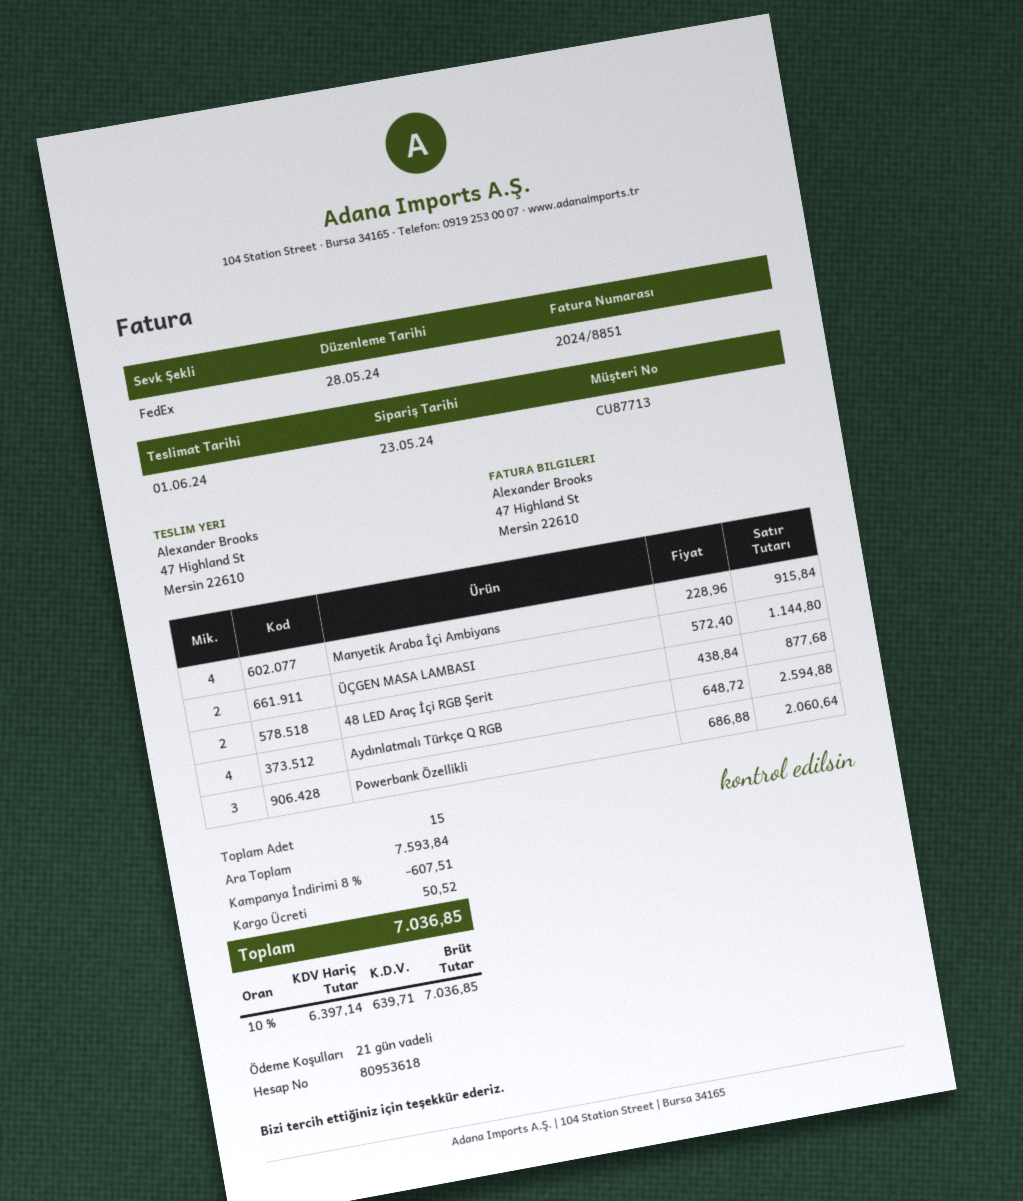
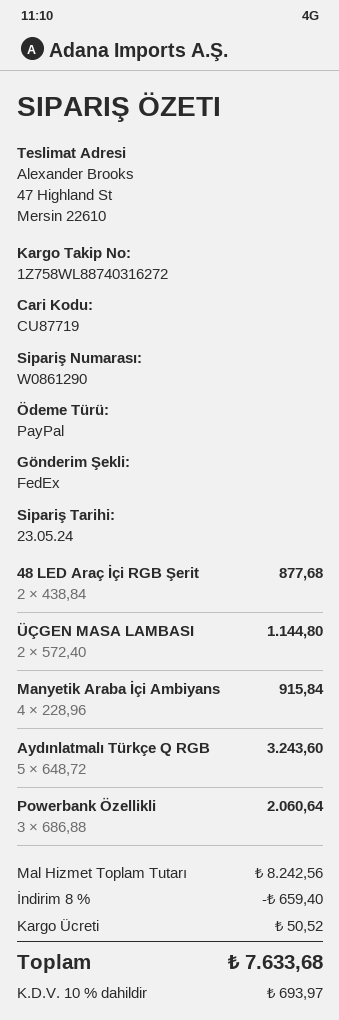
customer number: CU87713 -> CU87719
Aydınlatmalı Türkçe Q RGB: 4 x 648.72 = 2594.88 -> 5 x 648.72 = 3243.60
subtotal: 7593.84 -> 8242.56
discount: 8% = 607.51 -> 8% = 659.40
tax: 10% = 639.71 -> 10% = 693.97
total: 7036.85 -> 7633.68

